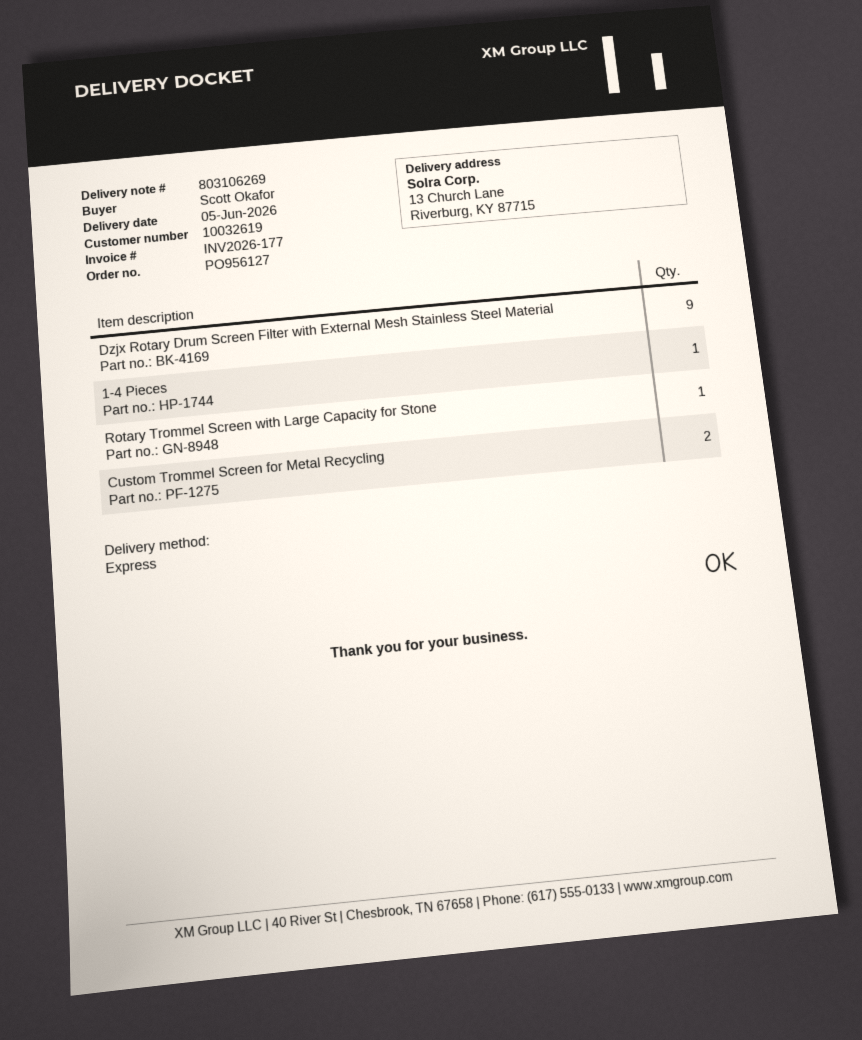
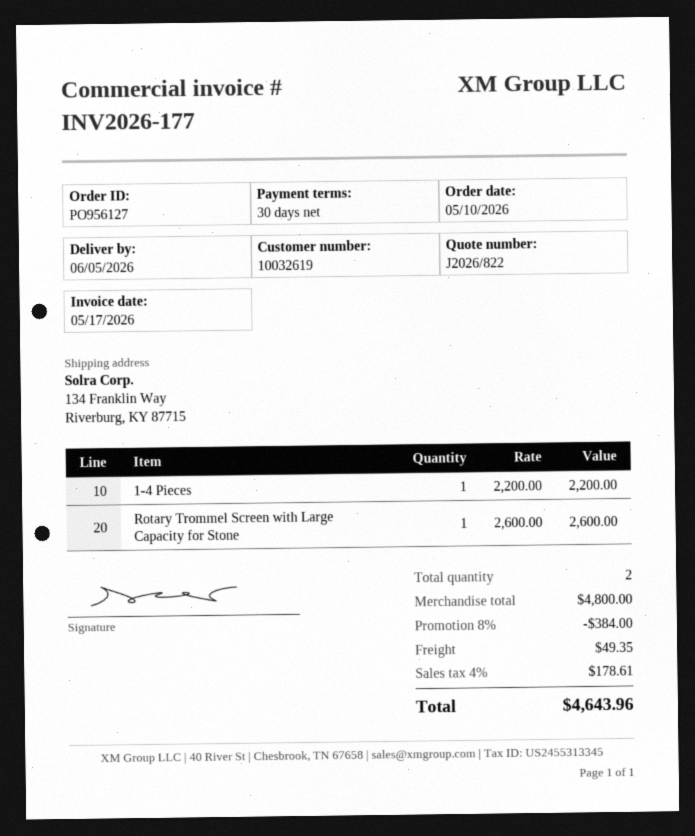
ship to: 13 Church Lane, Riverburg, KY 87715 -> 134 Franklin Way, Riverburg, KY 87715
Dzjx Rotary Drum Screen Filter with External Mesh Stainless Steel Material: 9 -> none
Custom Trommel Screen for Metal Recycling: 2 -> none

